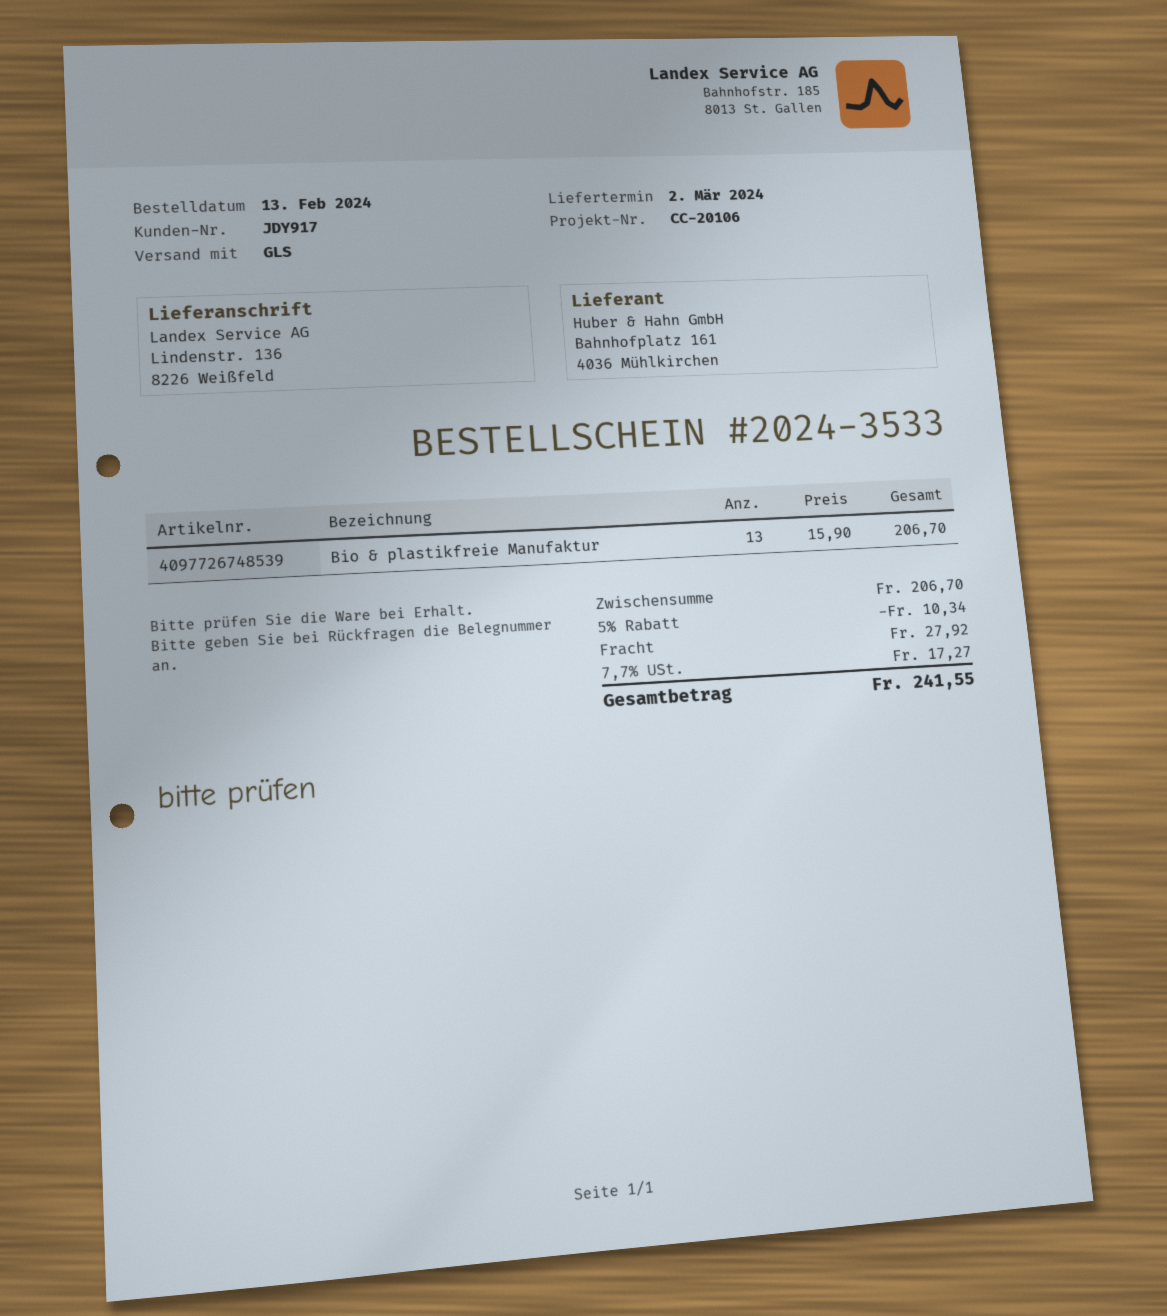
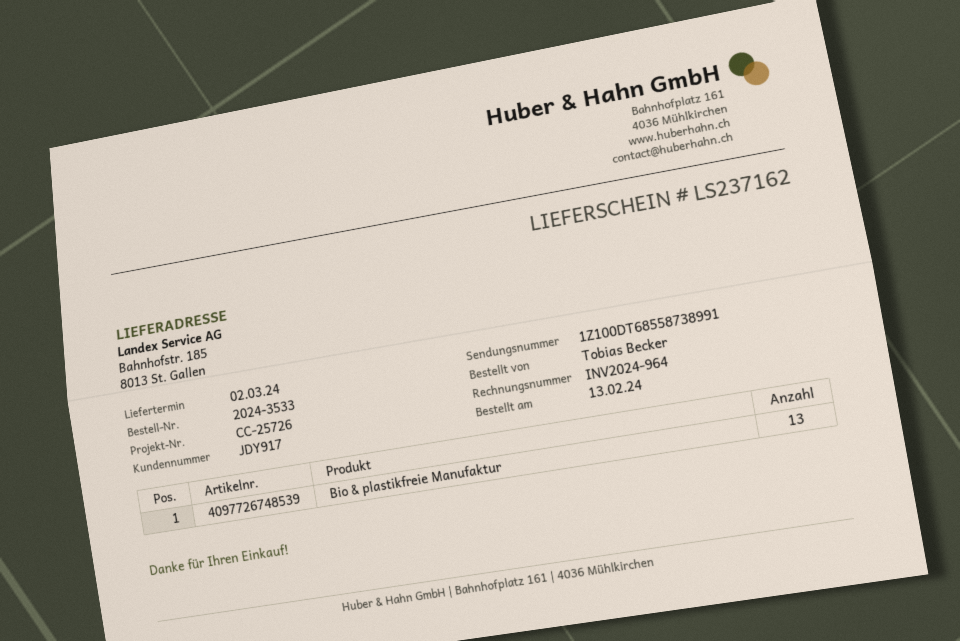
reference: CC-20106 -> CC-25726
ship to: Lindenstr. 136, 8226 Weißfeld -> Bahnhofstr. 185, 8013 St. Gallen

